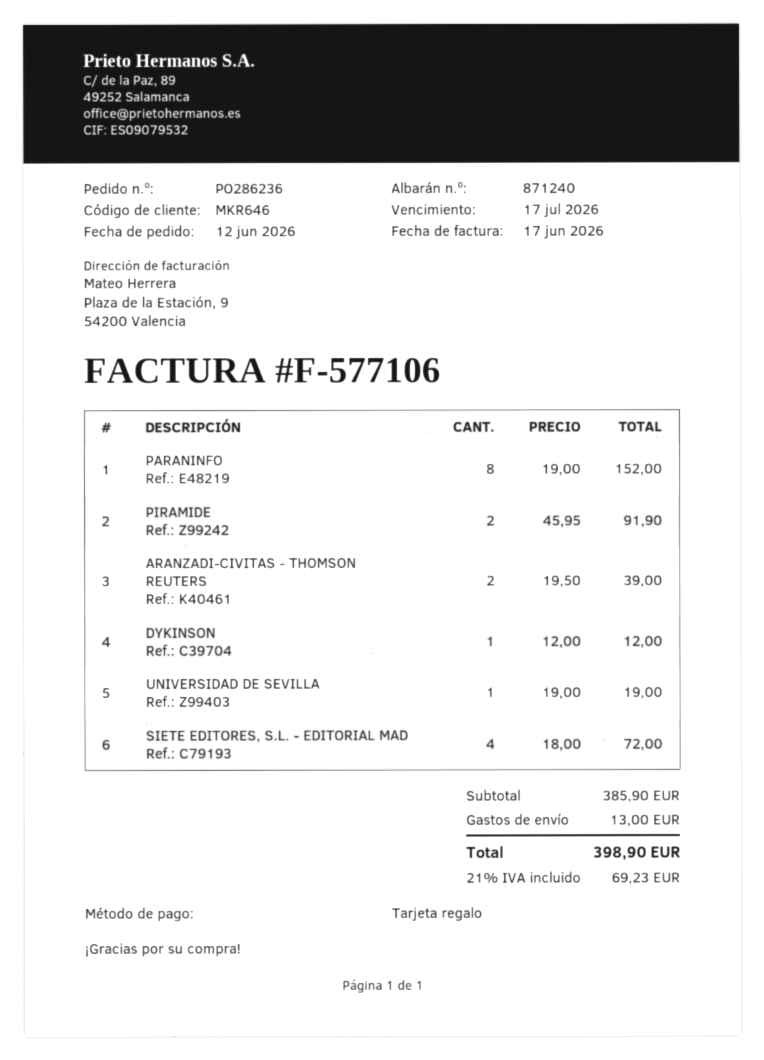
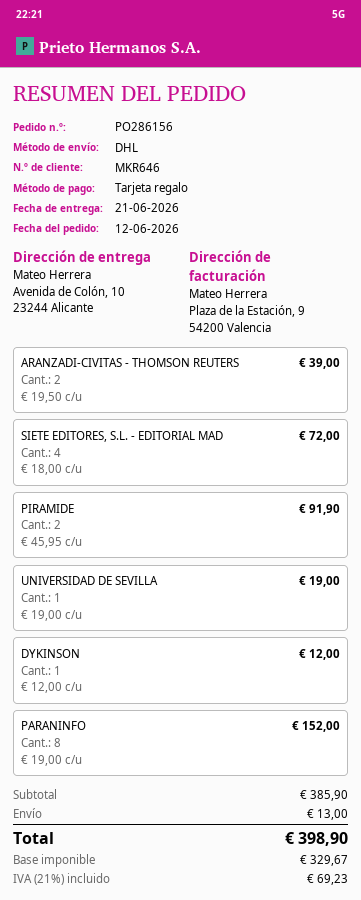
order number: PO286236 -> PO286156

